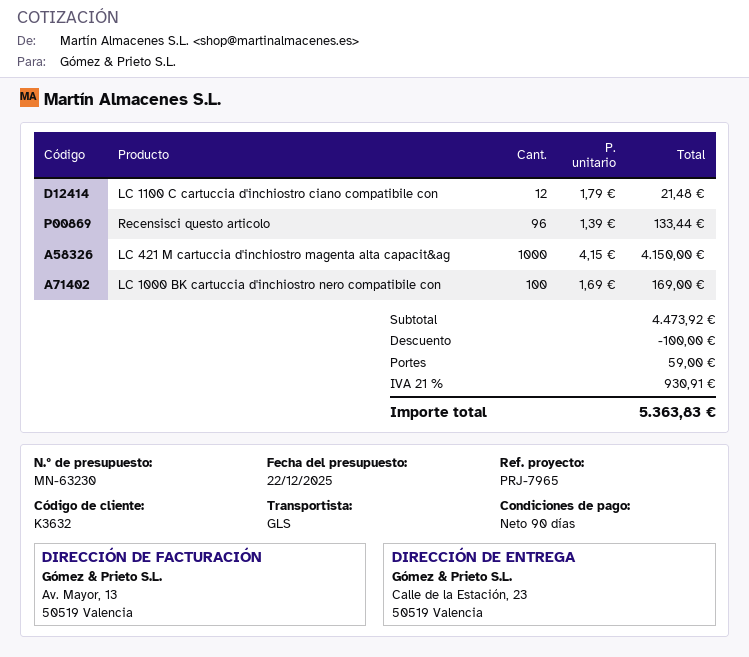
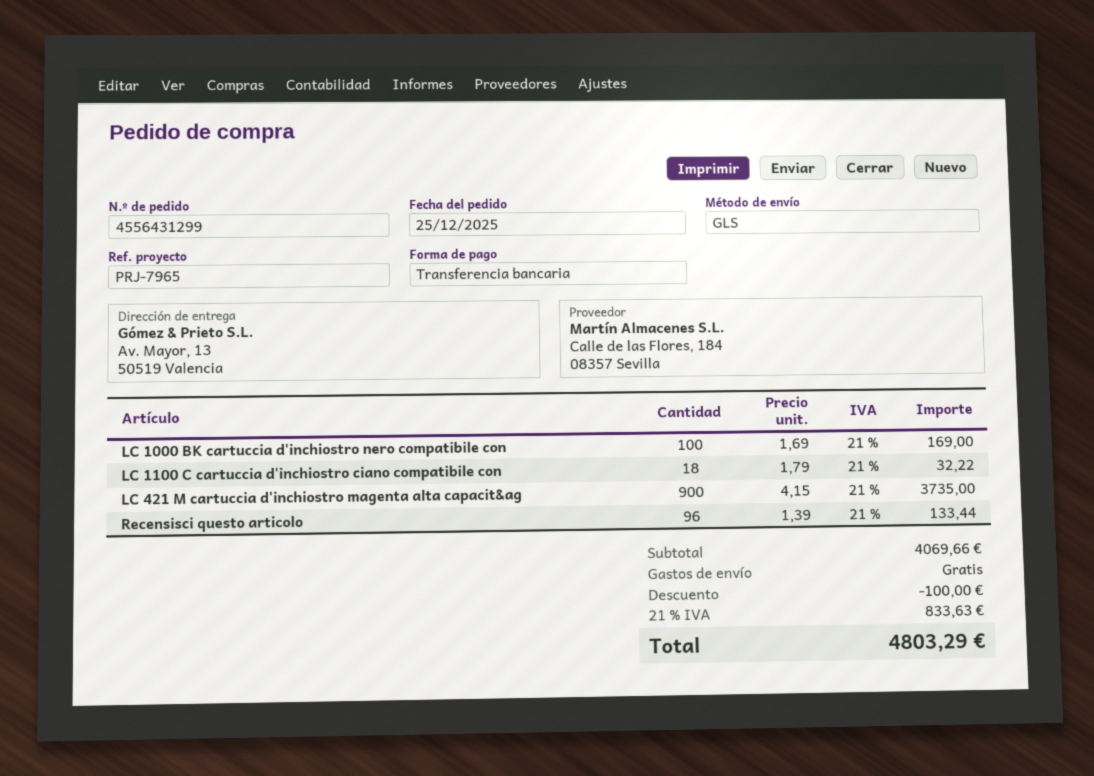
ship to: Calle de la Estación, 23, 50519 Valencia -> Av. Mayor, 13, 50519 Valencia
LC 1100 C cartuccia d'inchiostro ciano compatibile con: 12 x 1.79 = 21.48 -> 18 x 1.79 = 32.22
LC 421 M cartuccia d'inchiostro magenta alta capacit&ag: 1000 x 4.15 = 4150.00 -> 900 x 4.15 = 3735.00
subtotal: 4473.92 -> 4069.66
shipping: 59.00 -> 0.00
tax: 21% = 930.91 -> 21% = 833.63
total: 5363.83 -> 4803.29

